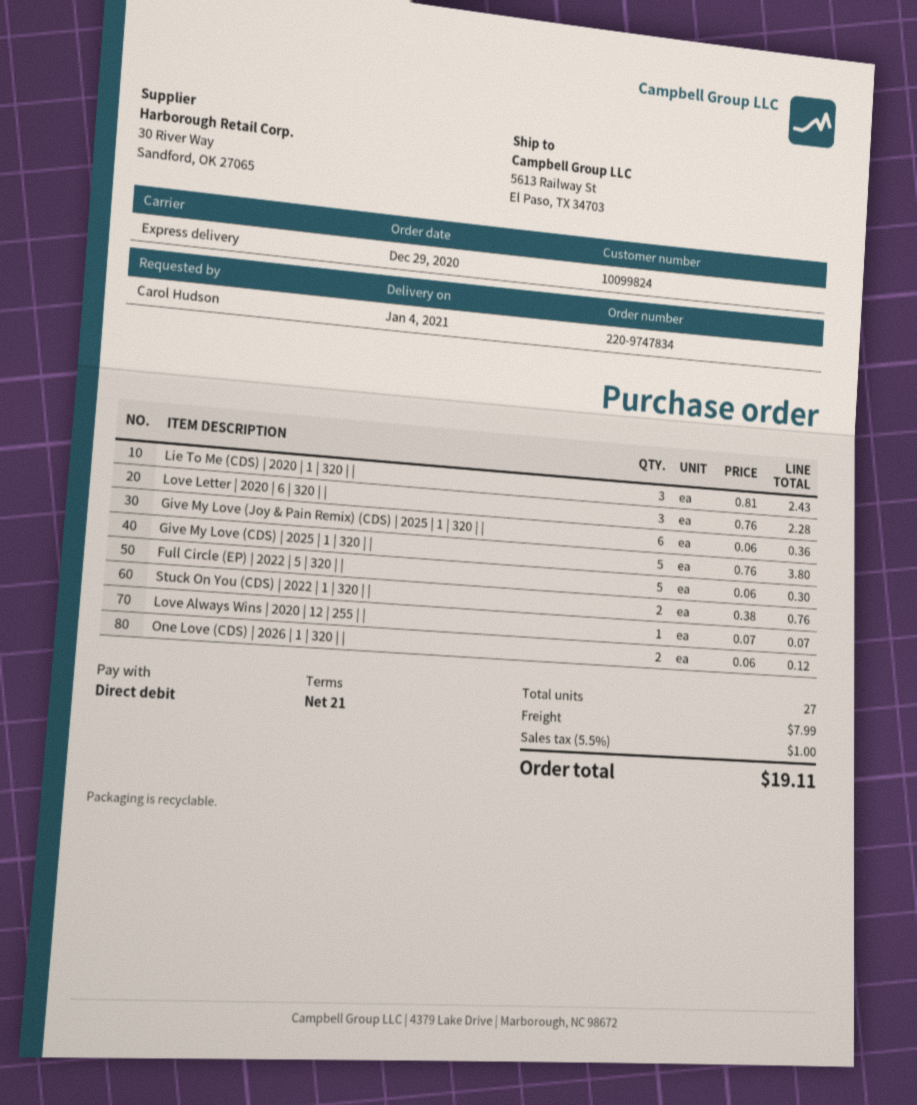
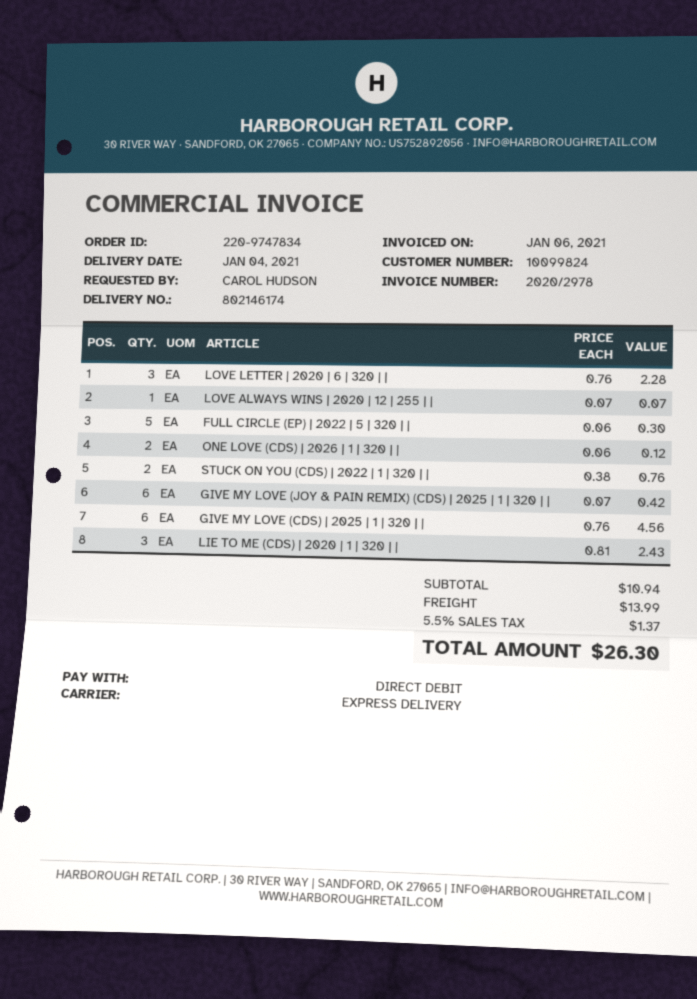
Give My Love (Joy & Pain Remix) (CDS) | 2025 | 1 | 320 | |: 6 x 0.06 = 0.36 -> 6 x 0.07 = 0.42
Give My Love (CDS) | 2025 | 1 | 320 | |: 5 x 0.76 = 3.80 -> 6 x 0.76 = 4.56
shipping: 7.99 -> 13.99
tax: 5.5% = 1.00 -> 5.5% = 1.37
total: 19.11 -> 26.30

